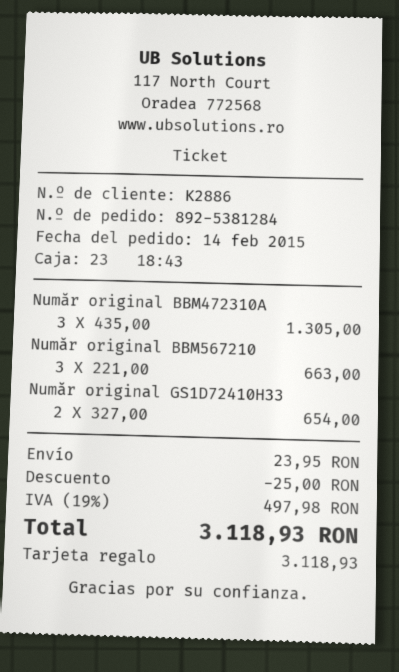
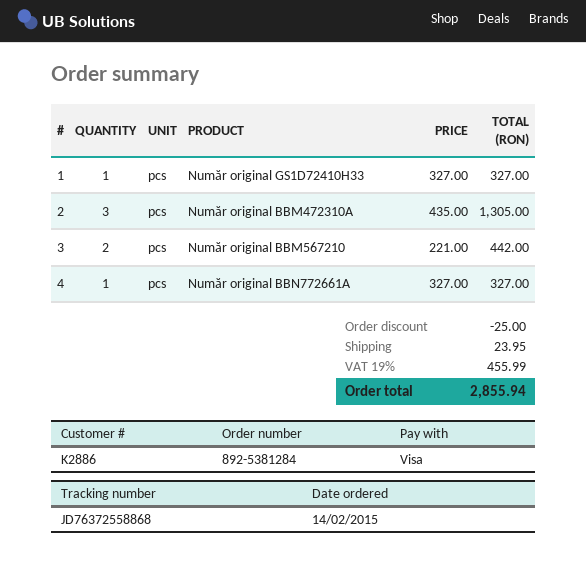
payment method: gift card -> Visa
Număr original BBM567210: 3 x 221.00 = 663.00 -> 2 x 221.00 = 442.00
Număr original GS1D72410H33: 2 x 327.00 = 654.00 -> 1 x 327.00 = 327.00
Număr original BBN772661A: none -> 1 x 327.00 = 327.00
tax: 19% = 497.98 -> 19% = 455.99
total: 3118.93 -> 2855.94

